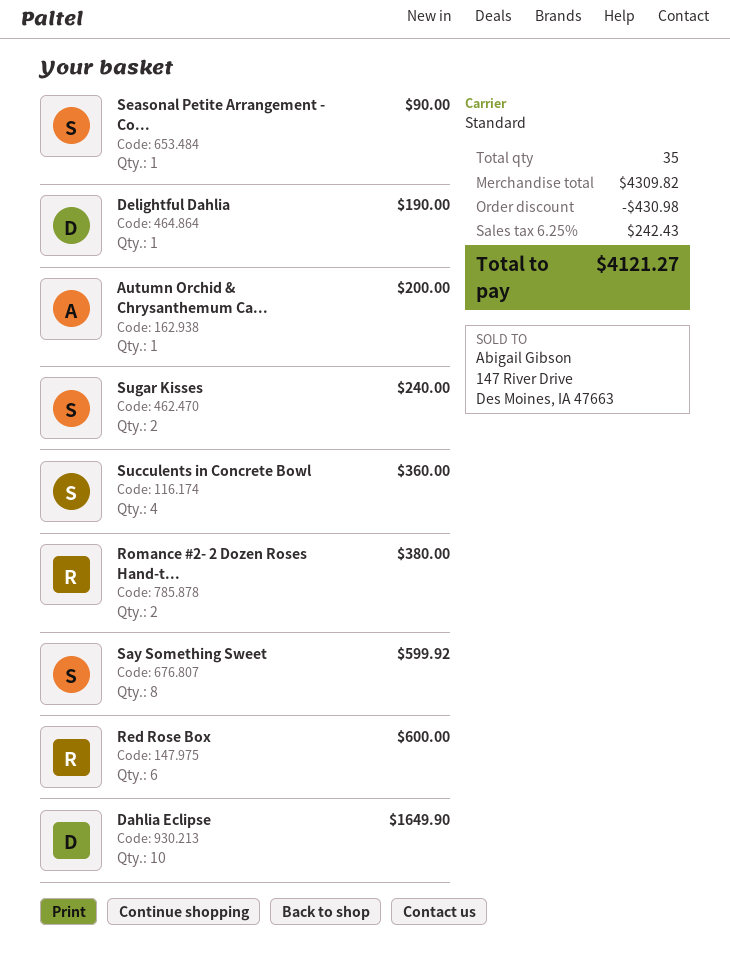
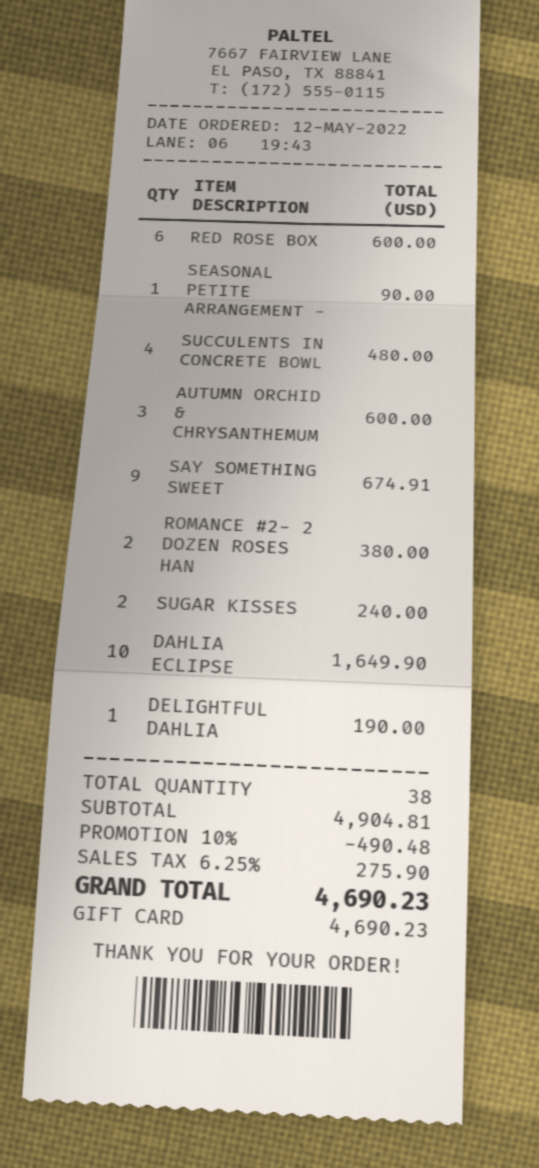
Autumn Orchid & Chrysanthemum Ca...: 1 for 200.00 -> 3 for 600.00
Succulents in Concrete Bowl: 4 for 360.00 -> 4 for 480.00
Say Something Sweet: 8 for 599.92 -> 9 for 674.91
total quantity: 35 -> 38
subtotal: 4309.82 -> 4904.81
discount: 430.98 -> 490.48
tax: 6.25% = 242.43 -> 6.25% = 275.90
total: 4121.27 -> 4690.23

